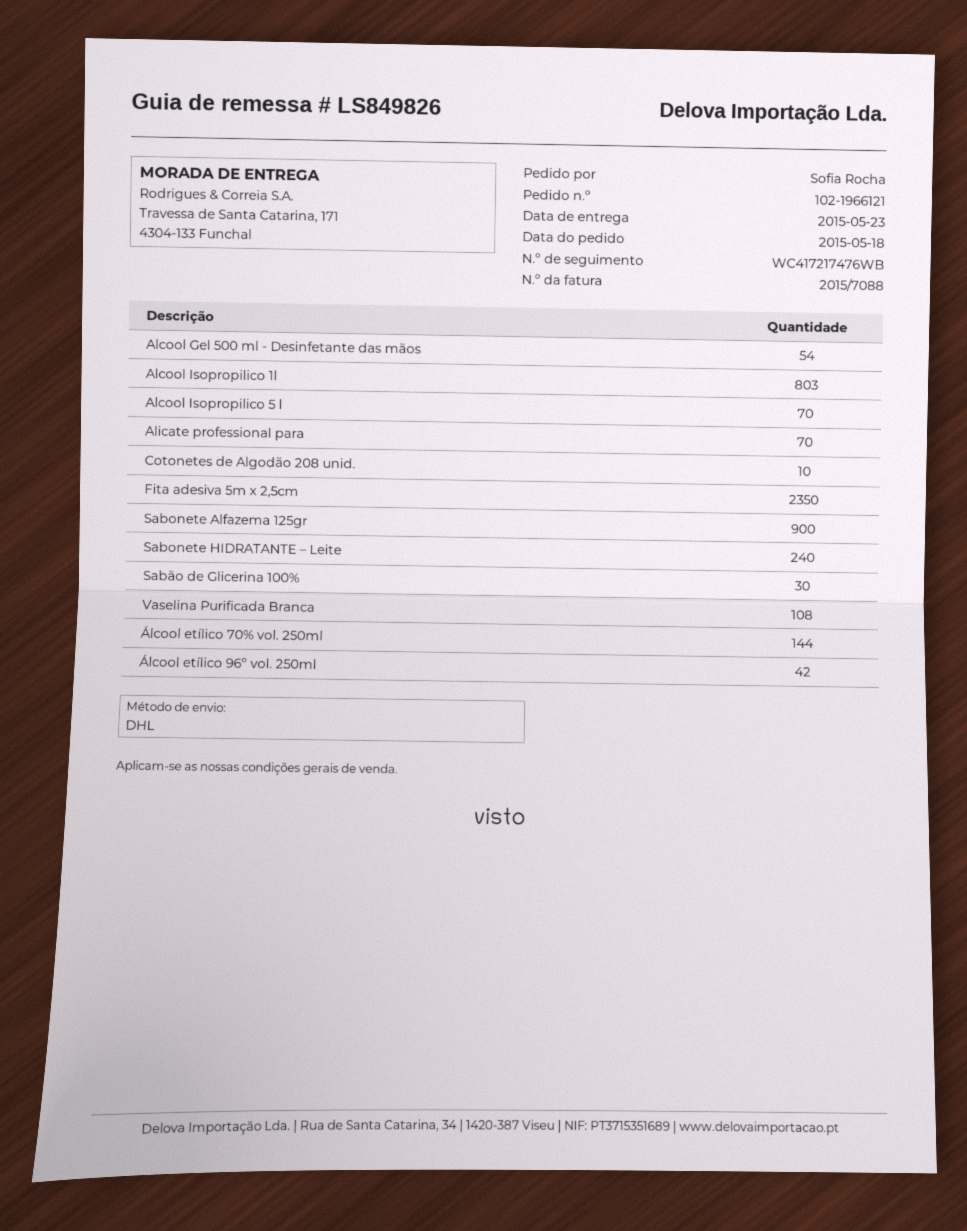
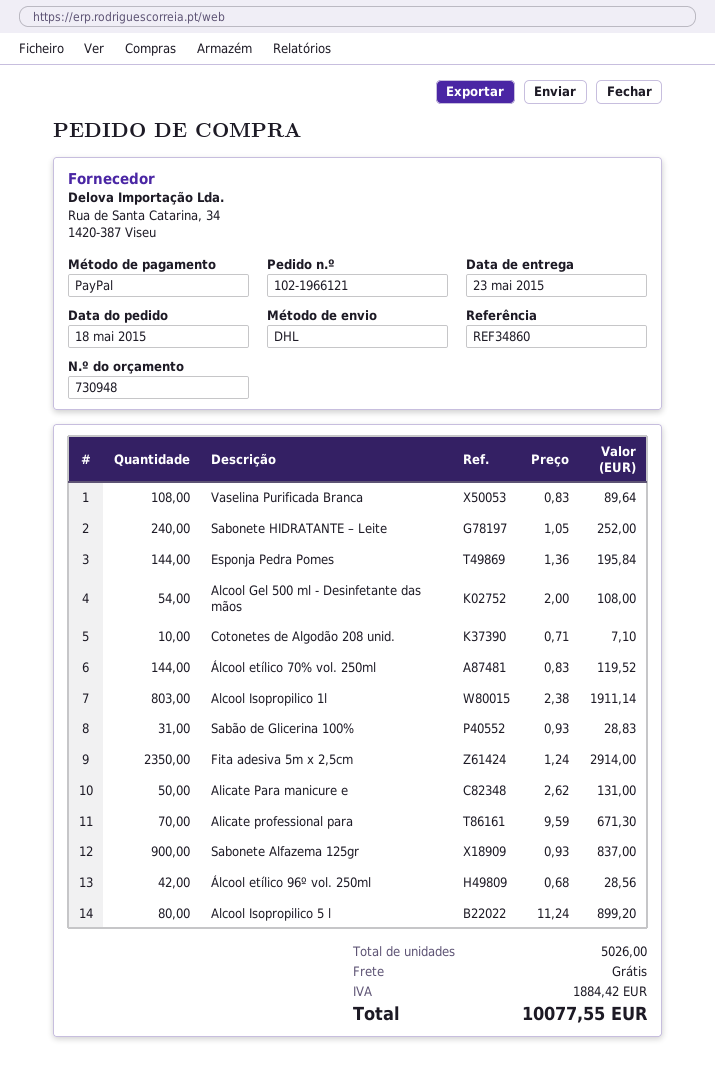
Alcool Isopropilico 5 l: 70 -> 80
Sabão de Glicerina 100%: 30 -> 31
Esponja Pedra Pomes: none -> 144
Alicate Para manicure e: none -> 50

